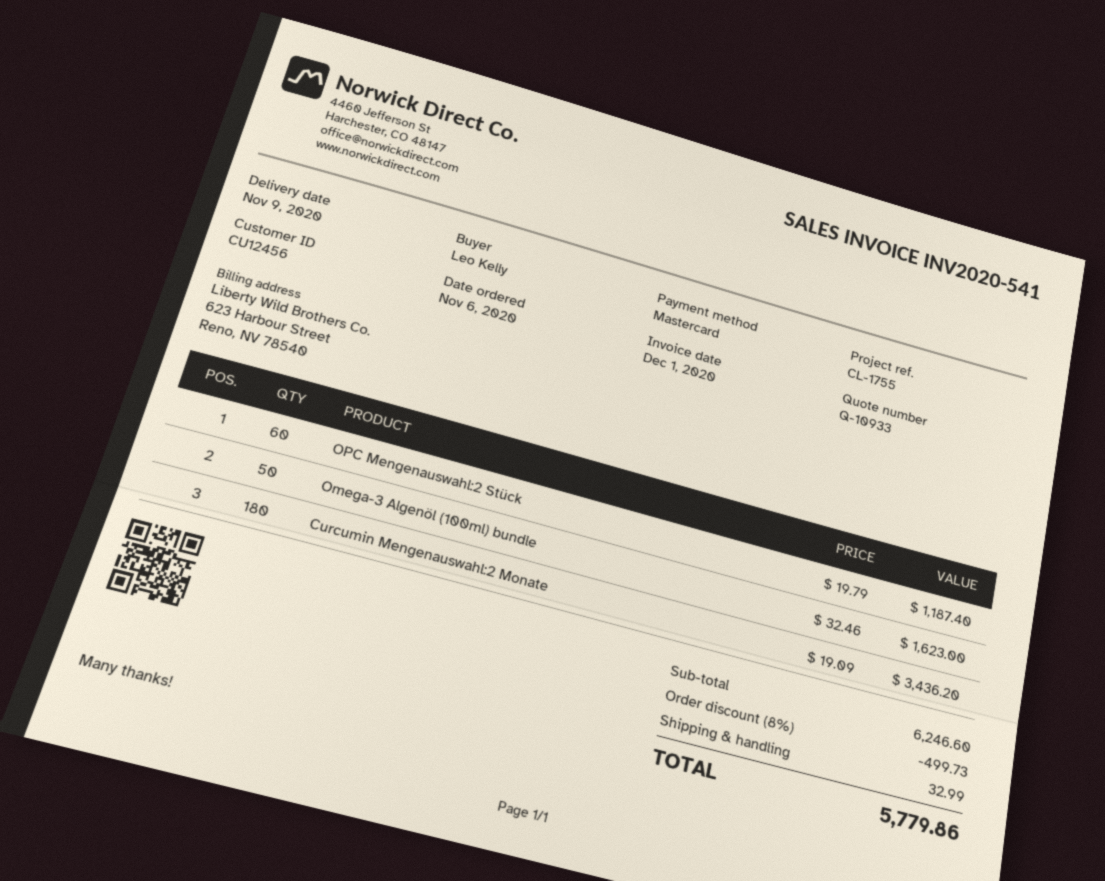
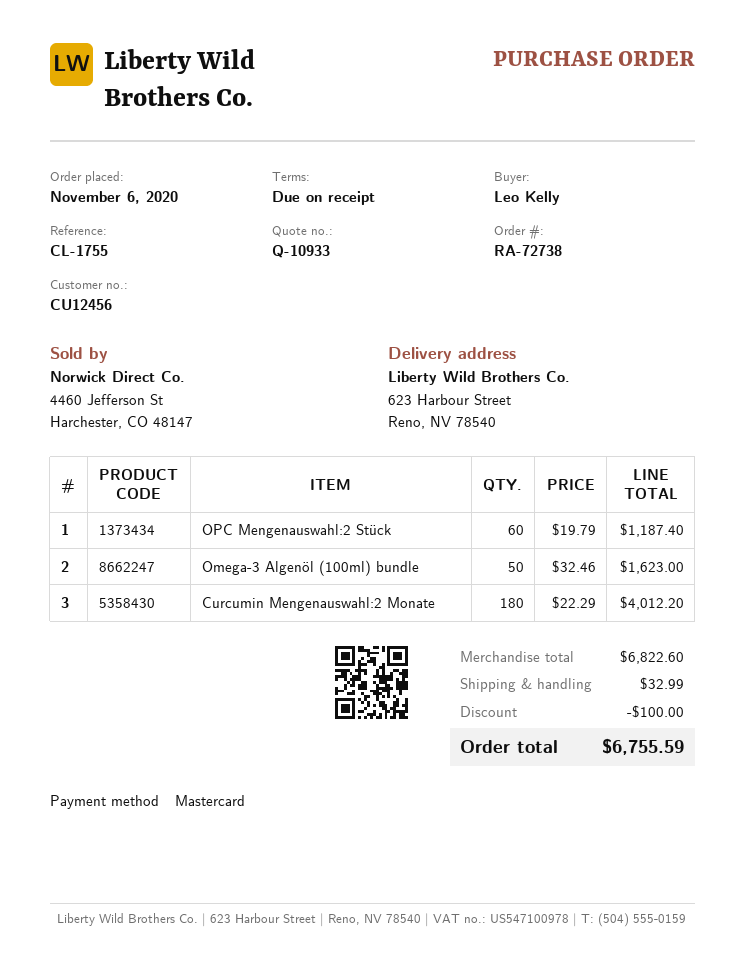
Curcumin Mengenauswahl:2 Monate: 180 x 19.09 = 3436.20 -> 180 x 22.29 = 4012.20
subtotal: 6246.60 -> 6822.60
discount: 499.73 -> 100.00
total: 5779.86 -> 6755.59

